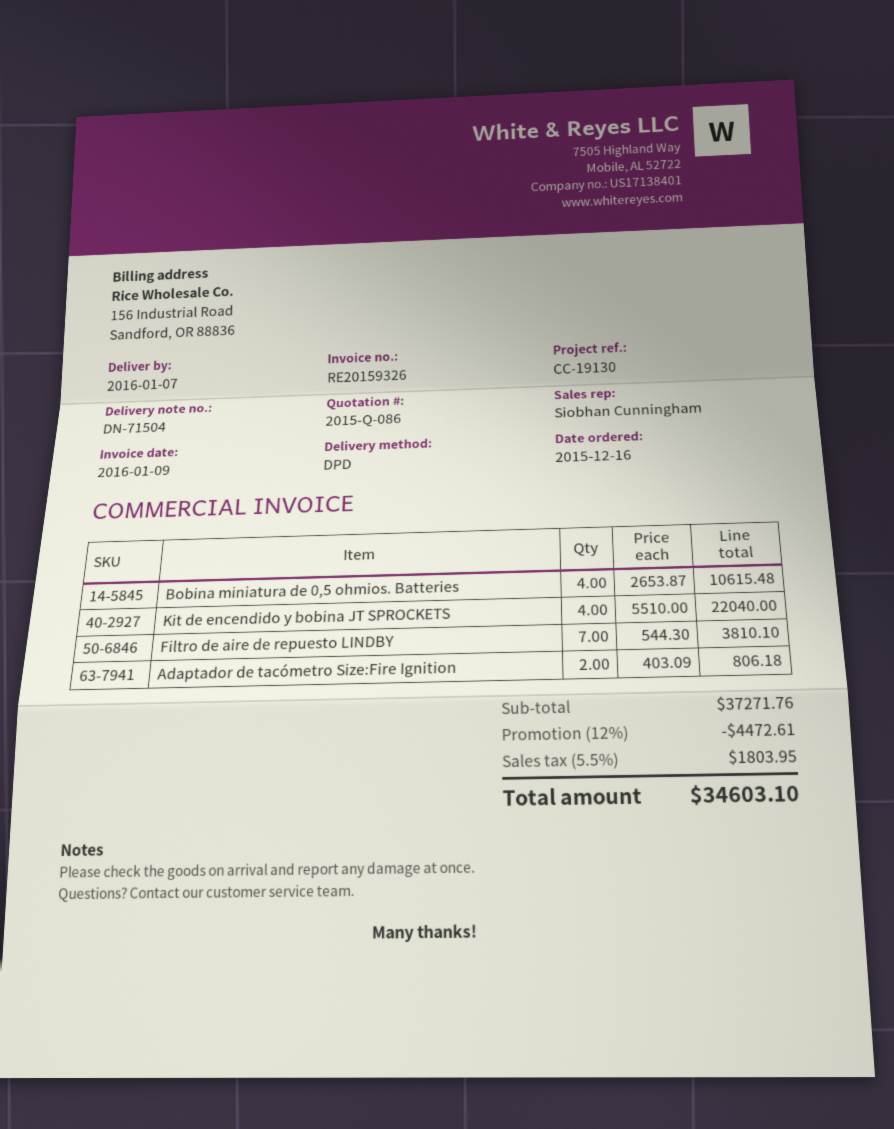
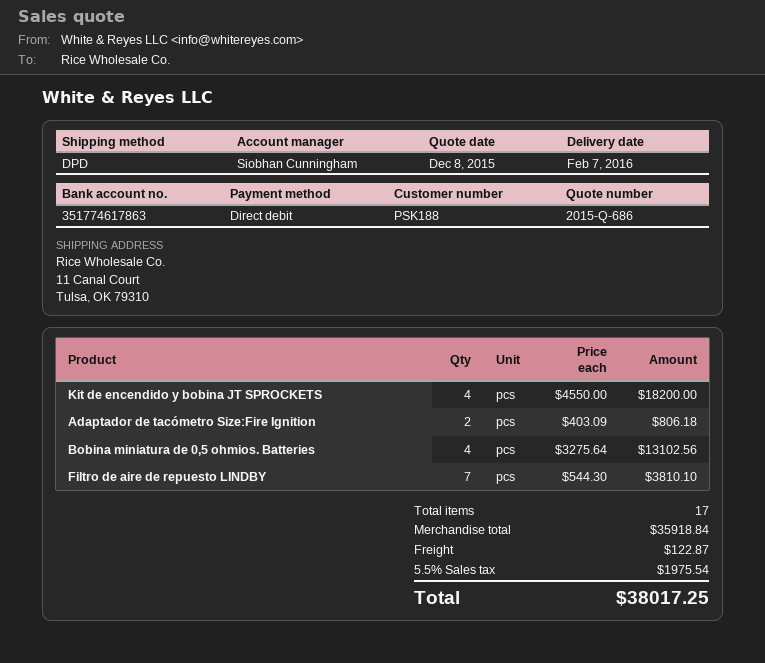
quote number: 2015-Q-086 -> 2015-Q-686
delivery date: 2016-01-07 -> 2016-02-07
Bobina miniatura de 0,5 ohmios. Batteries: 4 x 2653.87 = 10615.48 -> 4 x 3275.64 = 13102.56
Kit de encendido y bobina JT SPROCKETS: 4 x 5510.00 = 22040.00 -> 4 x 4550.00 = 18200.00
subtotal: 37271.76 -> 35918.84
discount: 12% = 4472.61 -> none
shipping: none -> 122.87
tax: 5.5% = 1803.95 -> 5.5% = 1975.54
total: 34603.10 -> 38017.25

